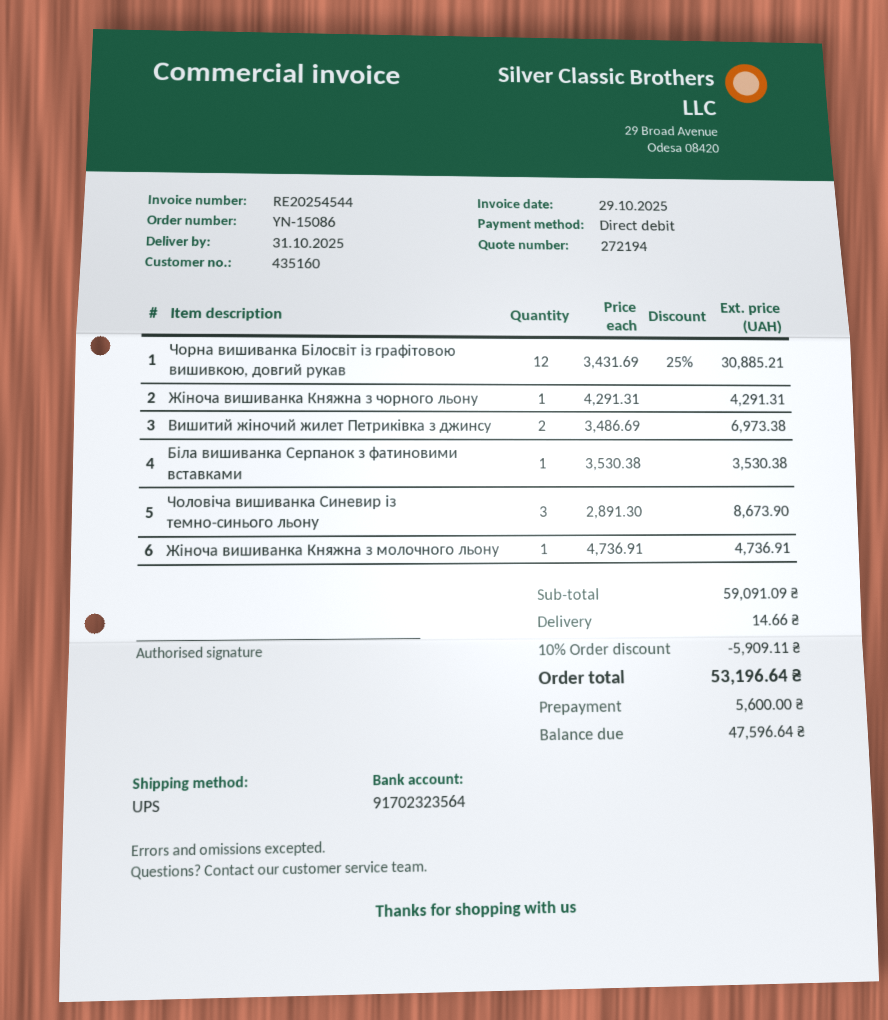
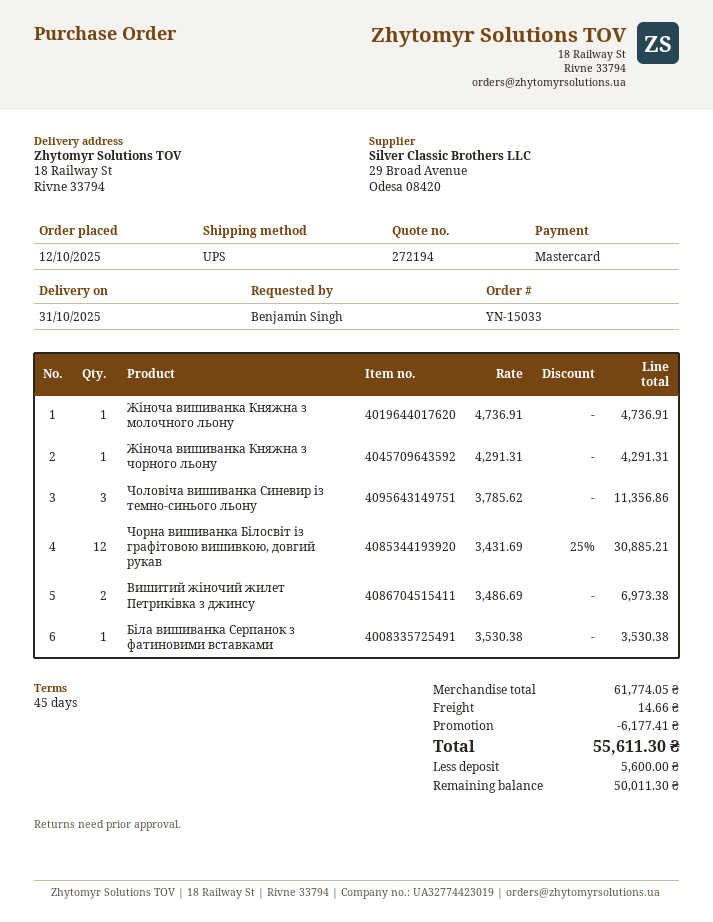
order number: YN-15086 -> YN-15033
payment method: direct debit -> Mastercard
Чоловіча вишиванка Синевир із темно-синього льону: 3 x 2891.30 = 8673.90 -> 3 x 3785.62 = 11356.86
subtotal: 59091.09 -> 61774.05
discount: 5909.11 -> 6177.41
total: 53196.64 -> 55611.30
balance: 47596.64 -> 50011.30

